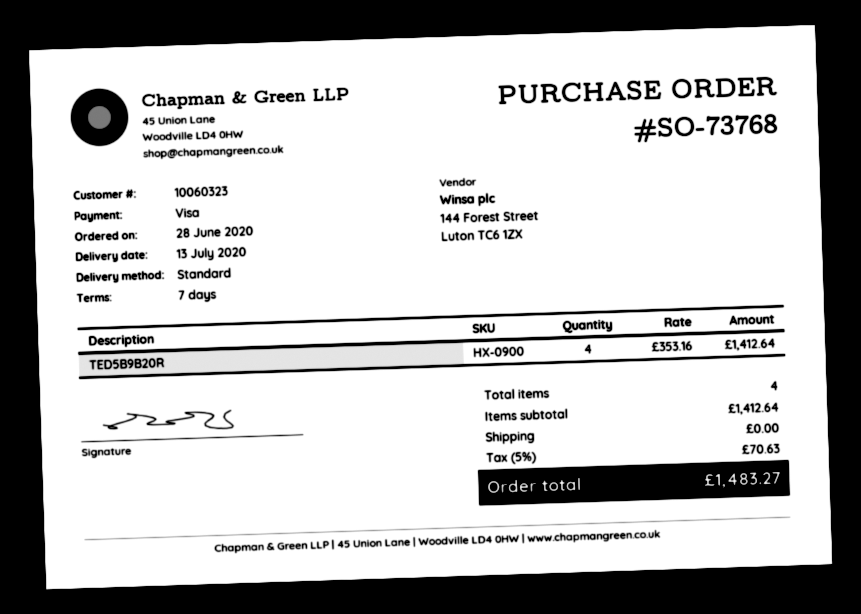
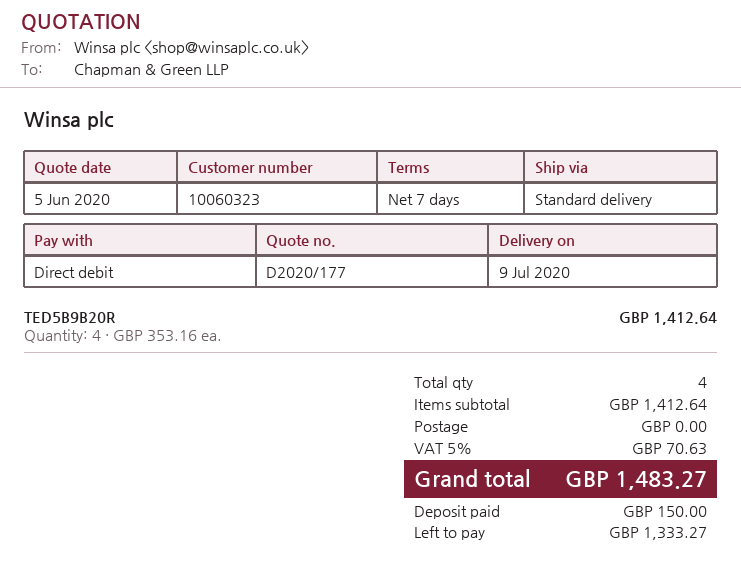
delivery date: 2020-07-13 -> 2020-07-09
payment method: Visa -> direct debit

